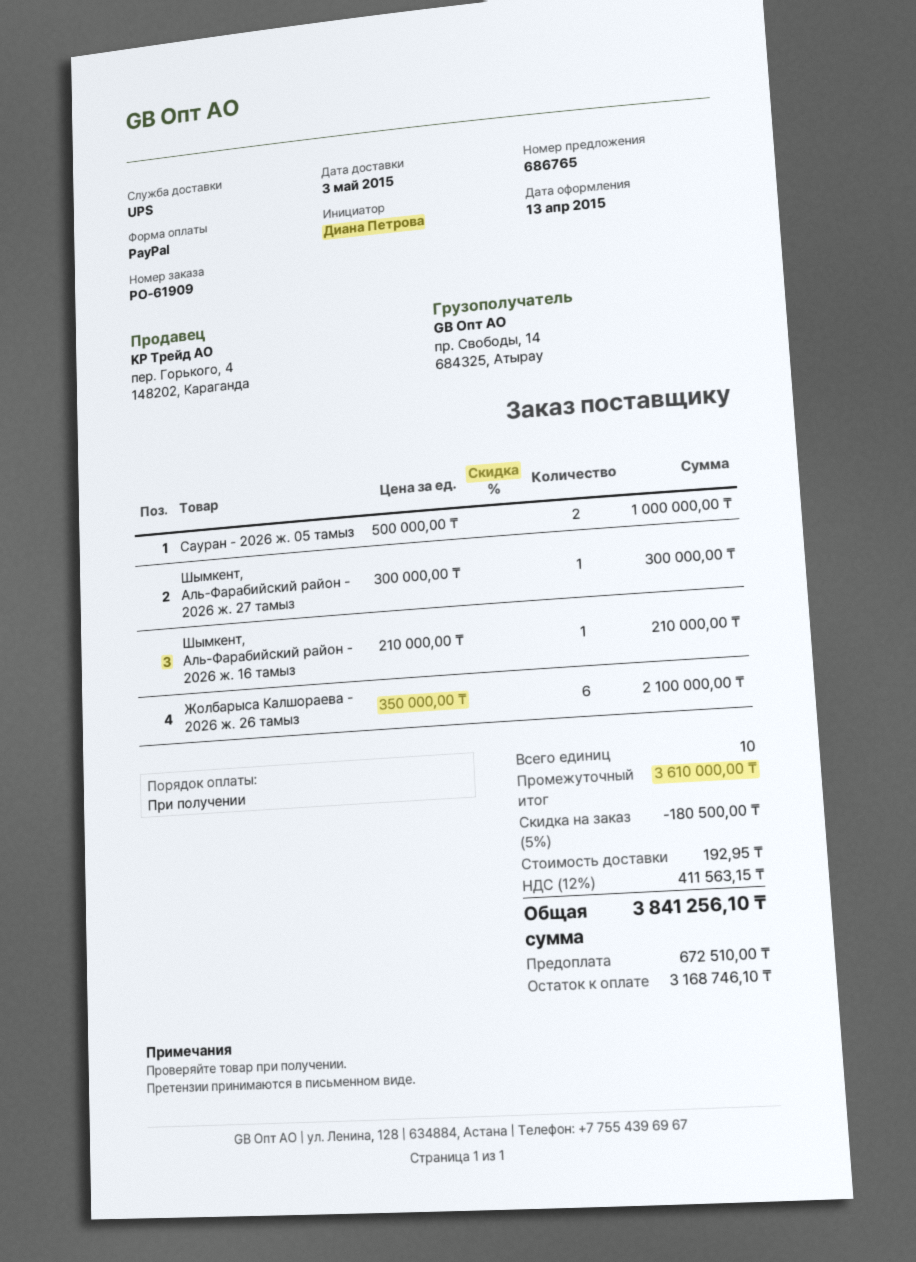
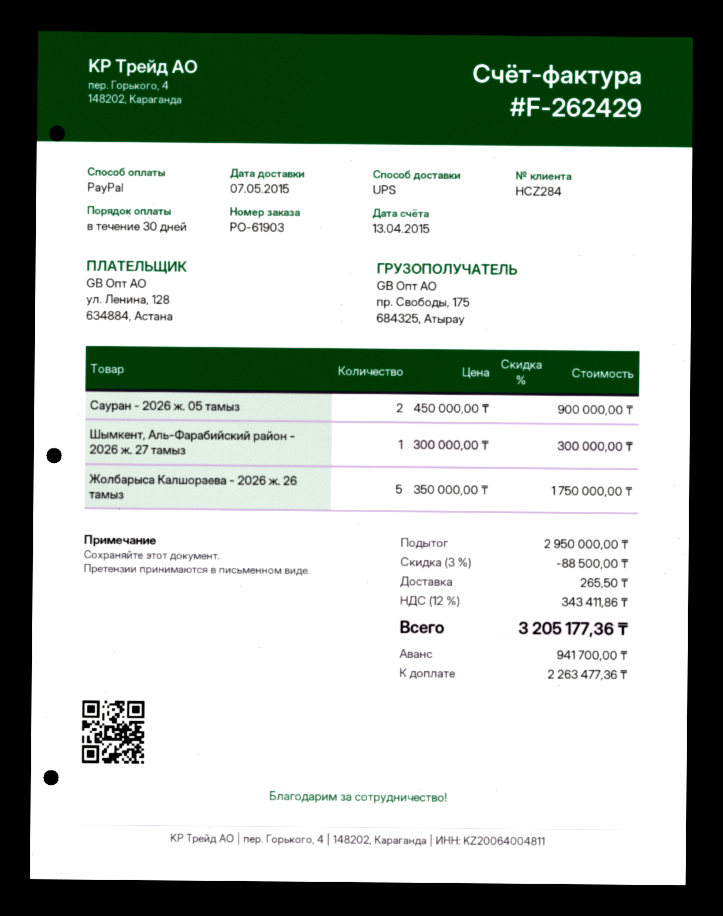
order number: PO-61909 -> PO-61903
delivery date: 2015-05-03 -> 2015-05-07
payment terms: on receipt -> 30 days
ship to: пр. Свободы, 14, 684325, Атырау -> пр. Свободы, 175, 684325, Атырау
Сауран - 2026 ж. 05 тамыз: 2 x 500000.00 = 1000000.00 -> 2 x 450000.00 = 900000.00
Шымкент, Аль-Фарабийский район - 2026 ж. 16 тамыз: 1 x 210000.00 = 210000.00 -> none
Жолбарыса Калшораева - 2026 ж. 26 тамыз: 6 x 350000.00 = 2100000.00 -> 5 x 350000.00 = 1750000.00
subtotal: 3610000.00 -> 2950000.00
discount: 5% = 180500.00 -> 3% = 88500.00
shipping: 192.95 -> 265.50
tax: 12% = 411563.15 -> 12% = 343411.86
total: 3841256.10 -> 3205177.36
deposit: 672510.00 -> 941700.00
balance: 3168746.10 -> 2263477.36

